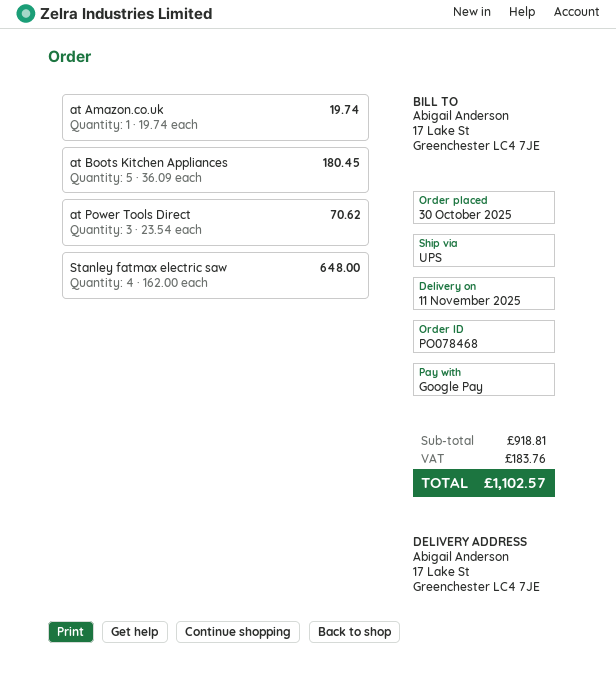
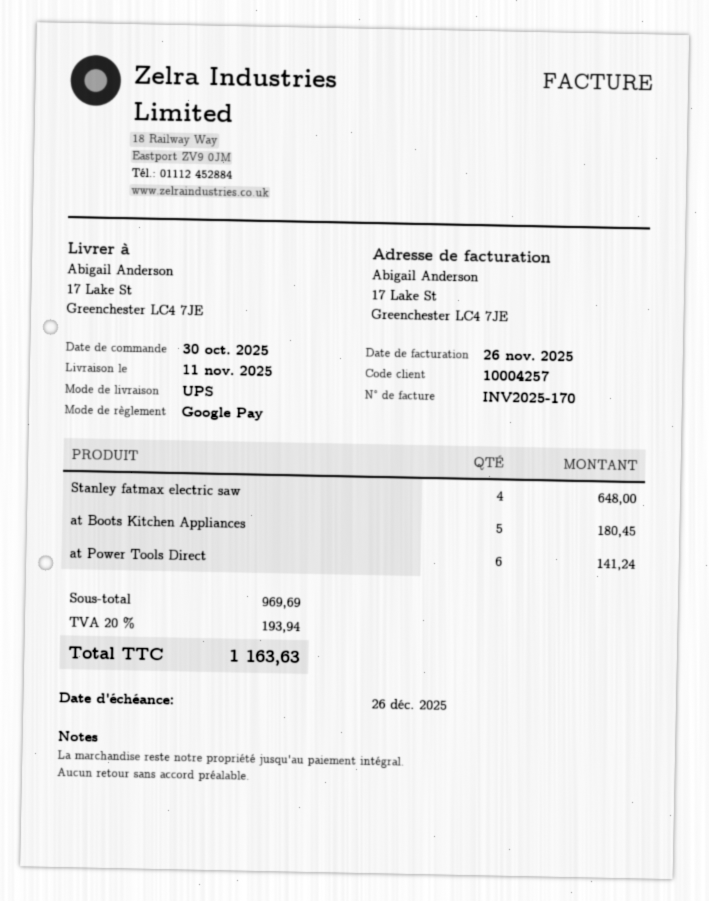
at Amazon.co.uk: 1 for 19.74 -> none
at Power Tools Direct: 3 for 70.62 -> 6 for 141.24
subtotal: 918.81 -> 969.69
tax: 183.76 -> 193.94
total: 1102.57 -> 1163.63

